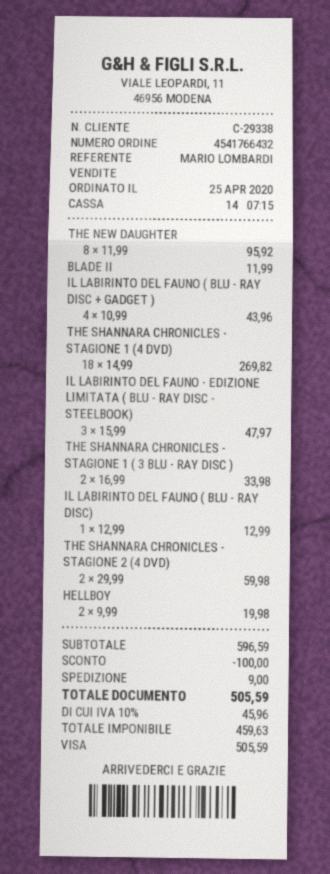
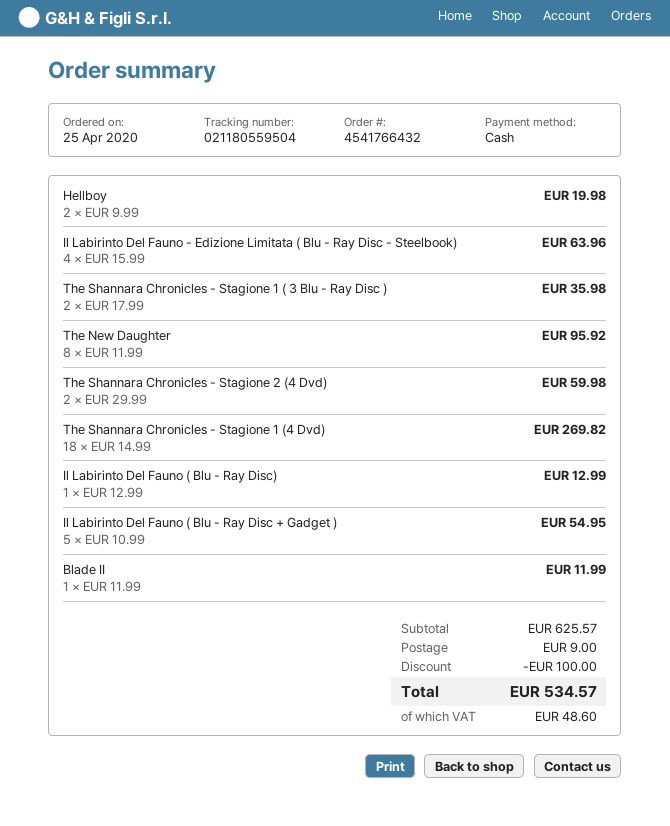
payment method: Visa -> cash
IL LABIRINTO DEL FAUNO ( BLU - RAY DISC + GADGET ): 4 x 10.99 = 43.96 -> 5 x 10.99 = 54.95
IL LABIRINTO DEL FAUNO - EDIZIONE LIMITATA ( BLU - RAY DISC - STEELBOOK): 3 x 15.99 = 47.97 -> 4 x 15.99 = 63.96
THE SHANNARA CHRONICLES - STAGIONE 1 ( 3 BLU - RAY DISC ): 2 x 16.99 = 33.98 -> 2 x 17.99 = 35.98
subtotal: 596.59 -> 625.57
tax: 45.96 -> 48.60
total: 505.59 -> 534.57

